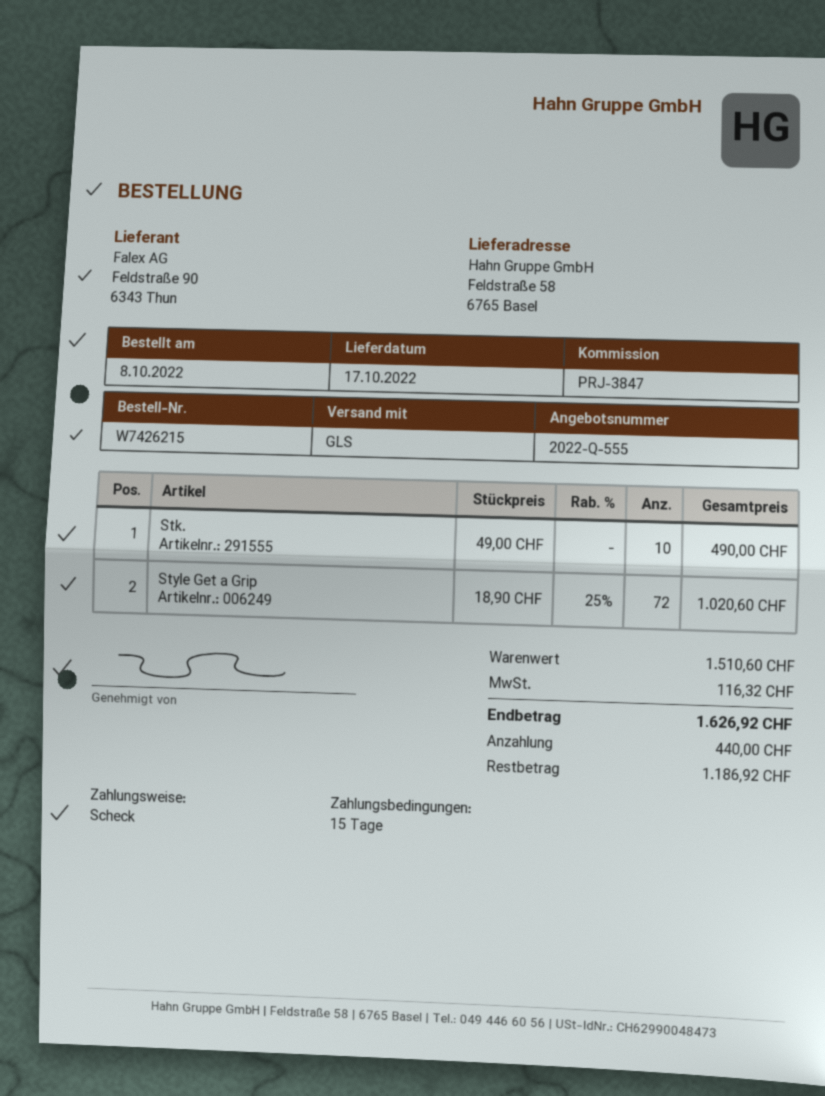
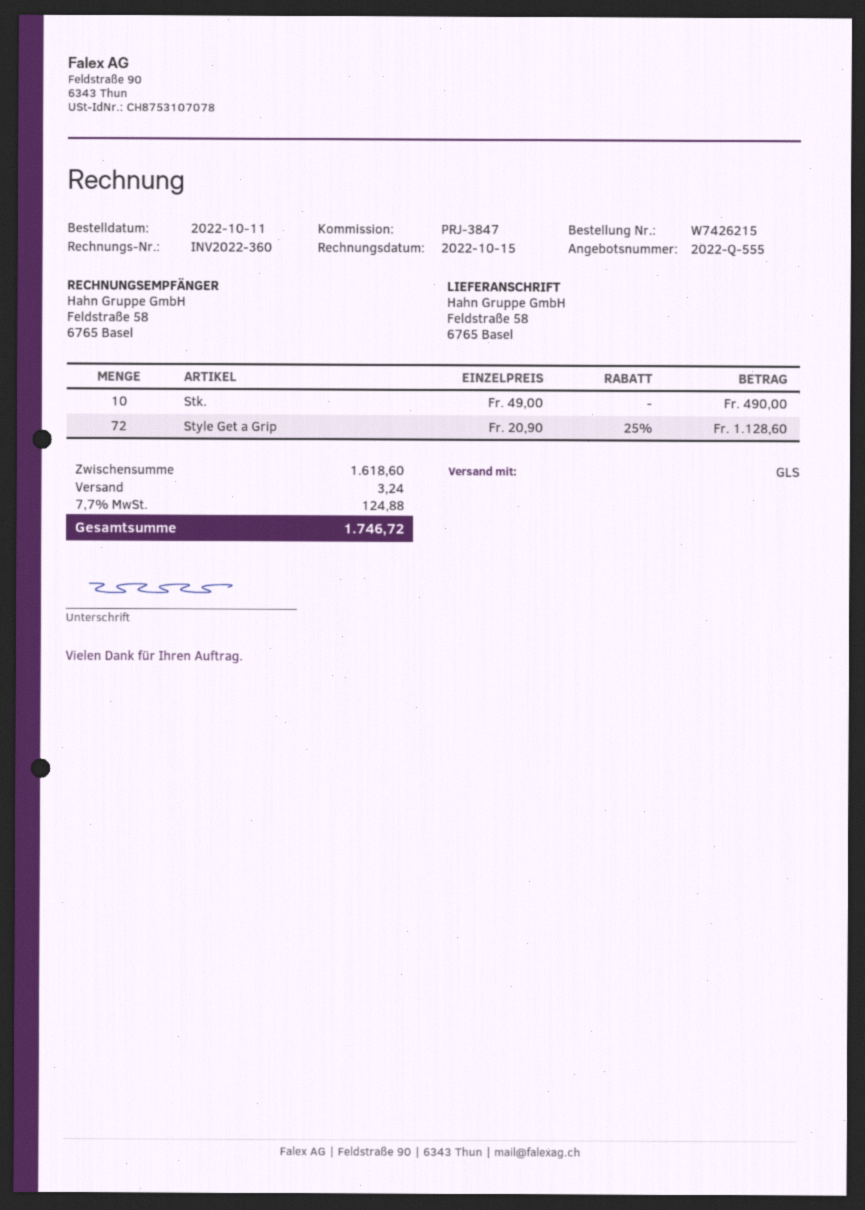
order date: 2022-10-08 -> 2022-10-11
Style Get a Grip: 72 x 18.90 - 25% = 1020.60 -> 72 x 20.90 - 25% = 1128.60
subtotal: 1510.60 -> 1618.60
shipping: none -> 3.24
tax: 116.32 -> 124.88
total: 1626.92 -> 1746.72

